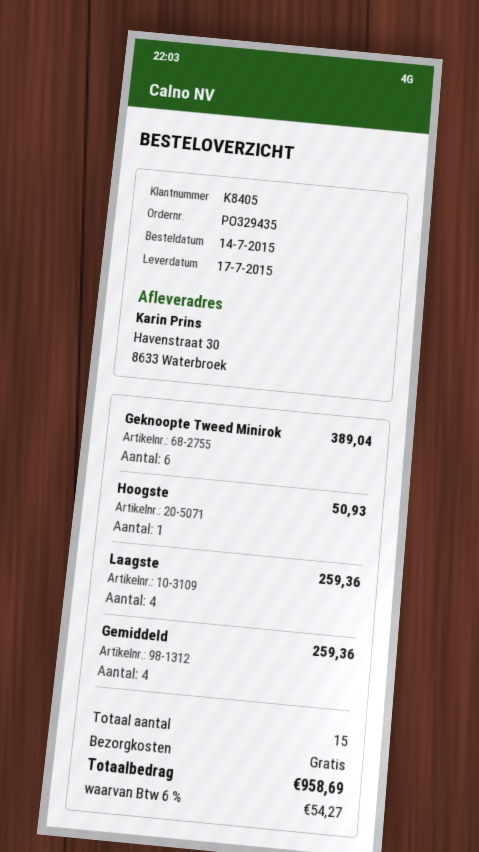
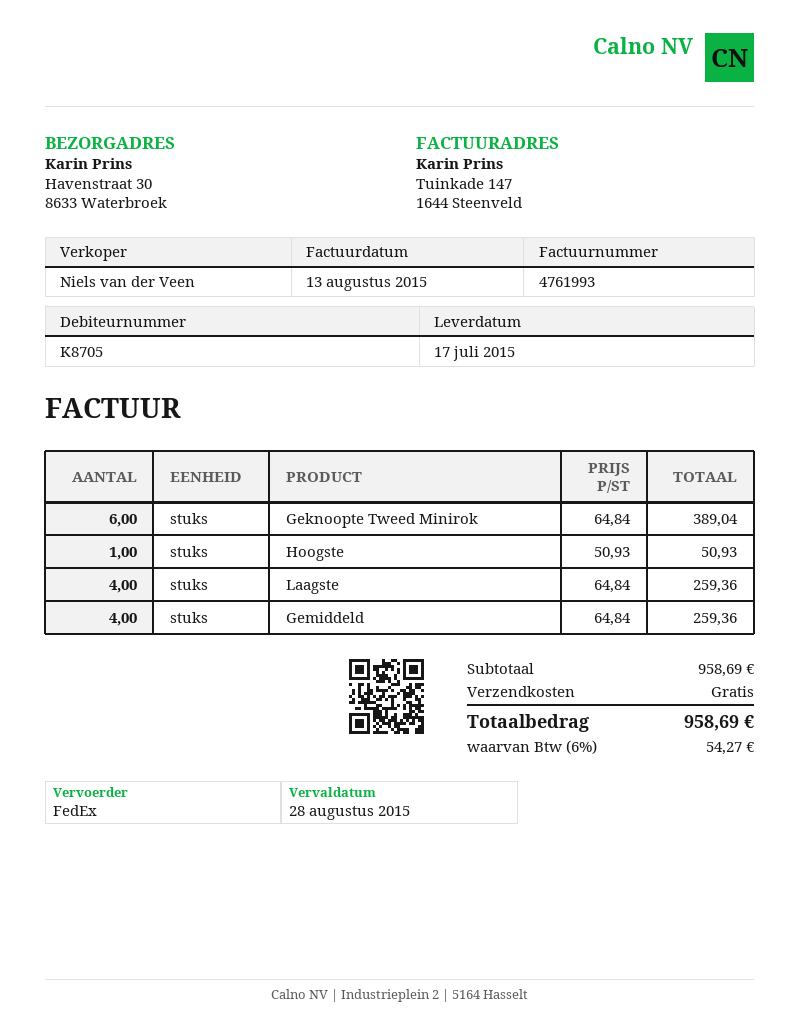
customer number: K8405 -> K8705

